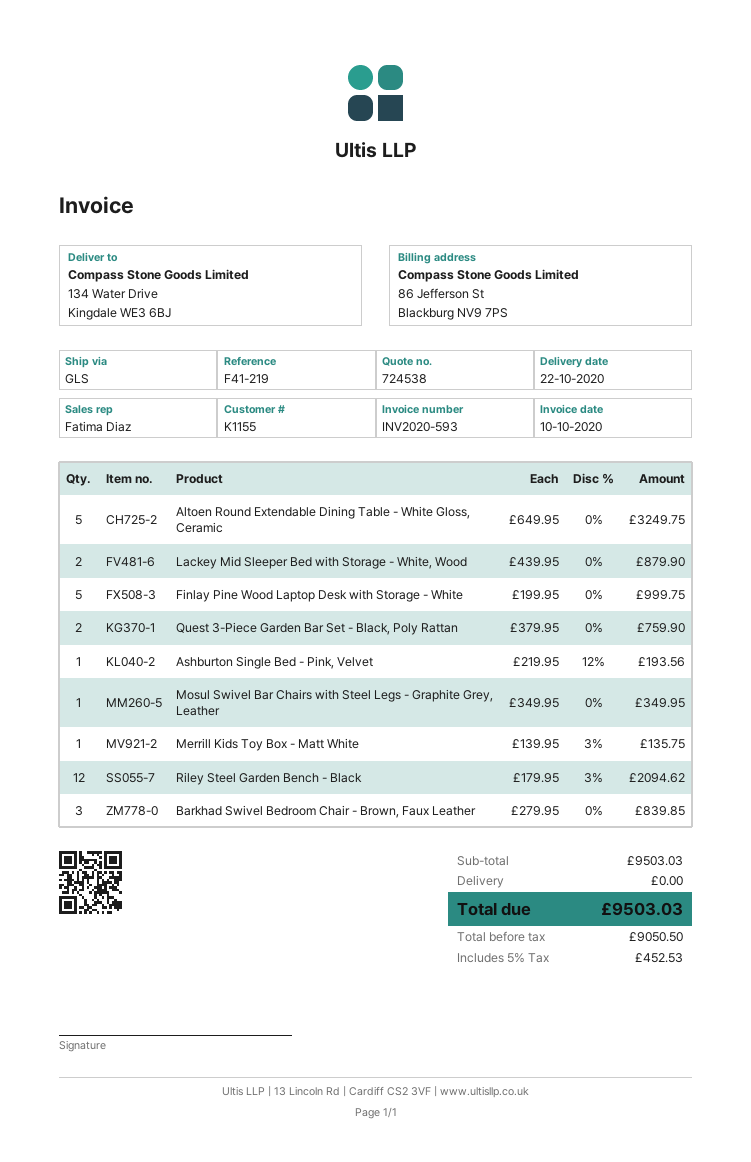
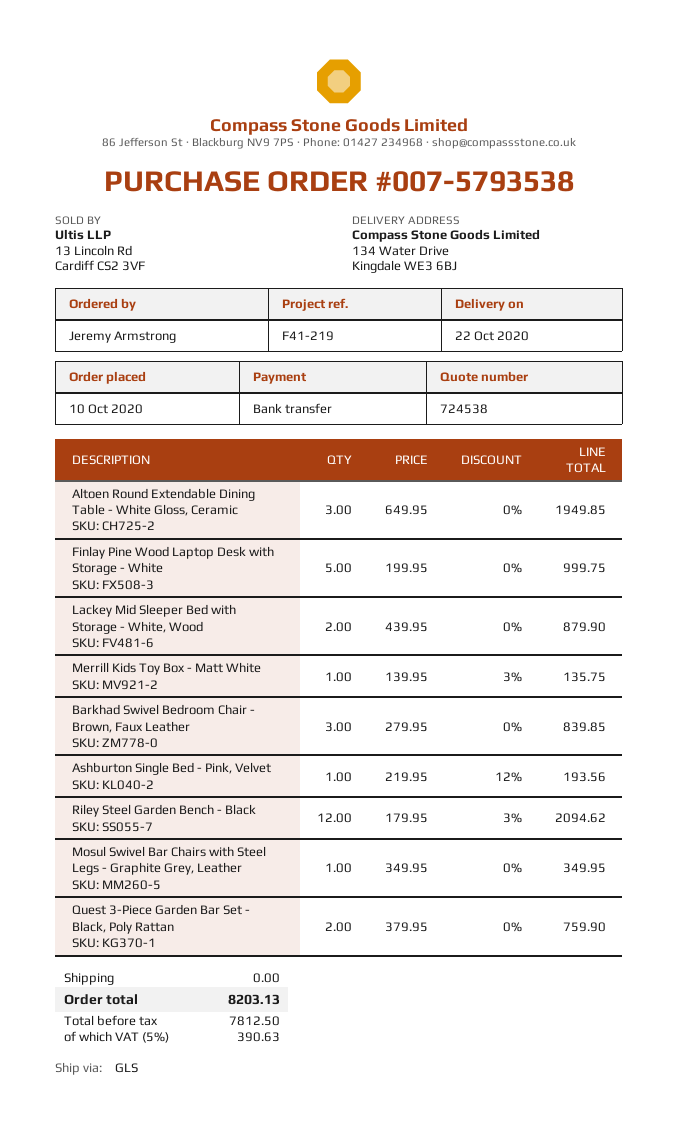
Altoen Round Extendable Dining Table - White Gloss, Ceramic: 5 x 649.95 = 3249.75 -> 3 x 649.95 = 1949.85
net: 9050.50 -> 7812.50
tax: 5% = 452.53 -> 5% = 390.63
total: 9503.03 -> 8203.13

